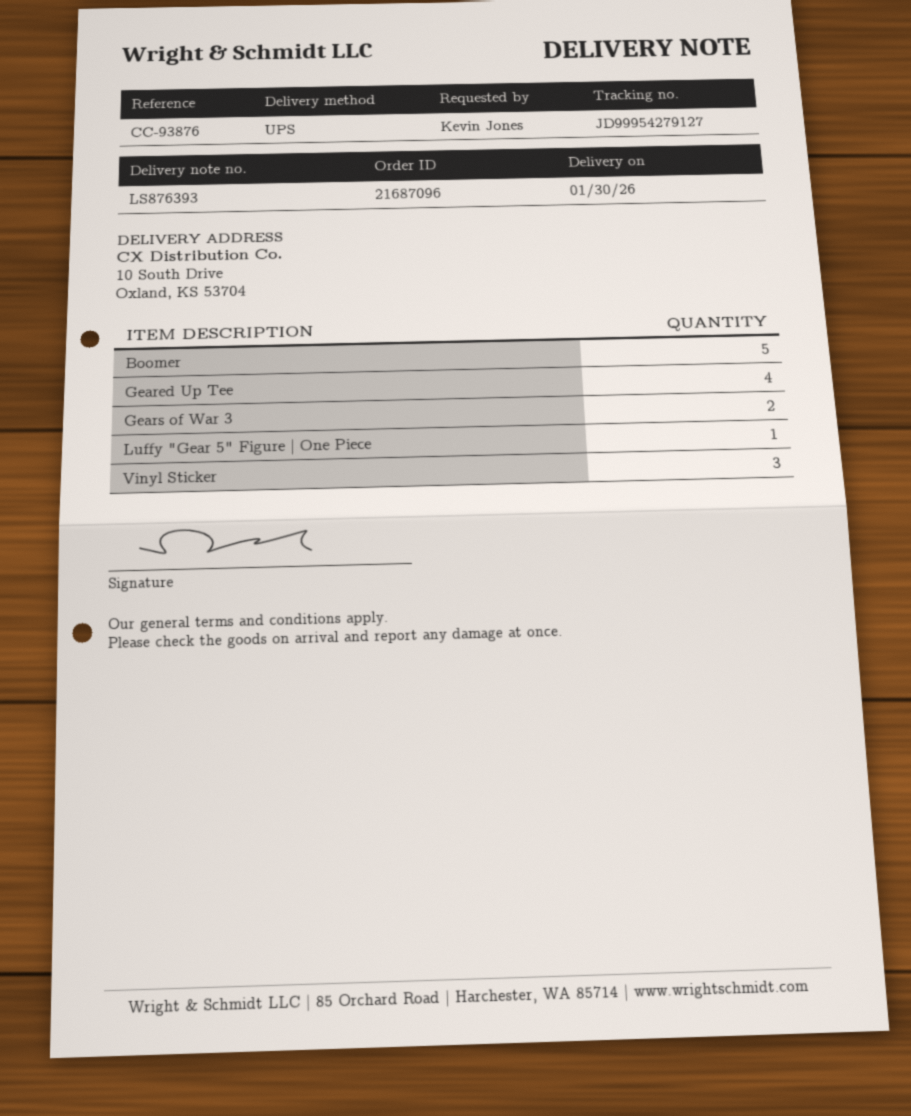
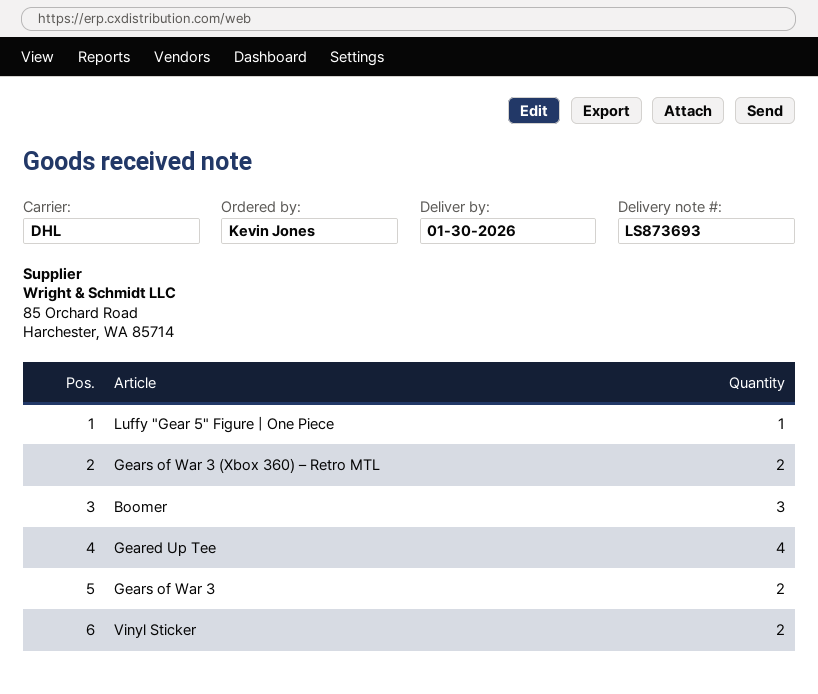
delivery note number: LS876393 -> LS873693
shipping method: UPS -> DHL
Boomer: 5 -> 3
Vinyl Sticker: 3 -> 2
Gears of War 3 (Xbox 360) – Retro MTL: none -> 2

